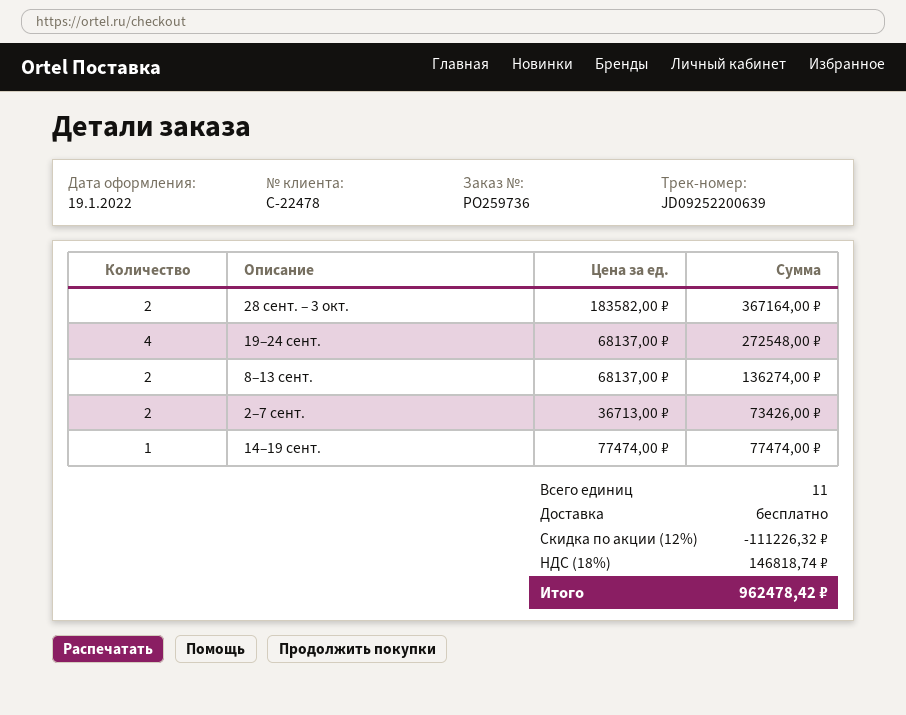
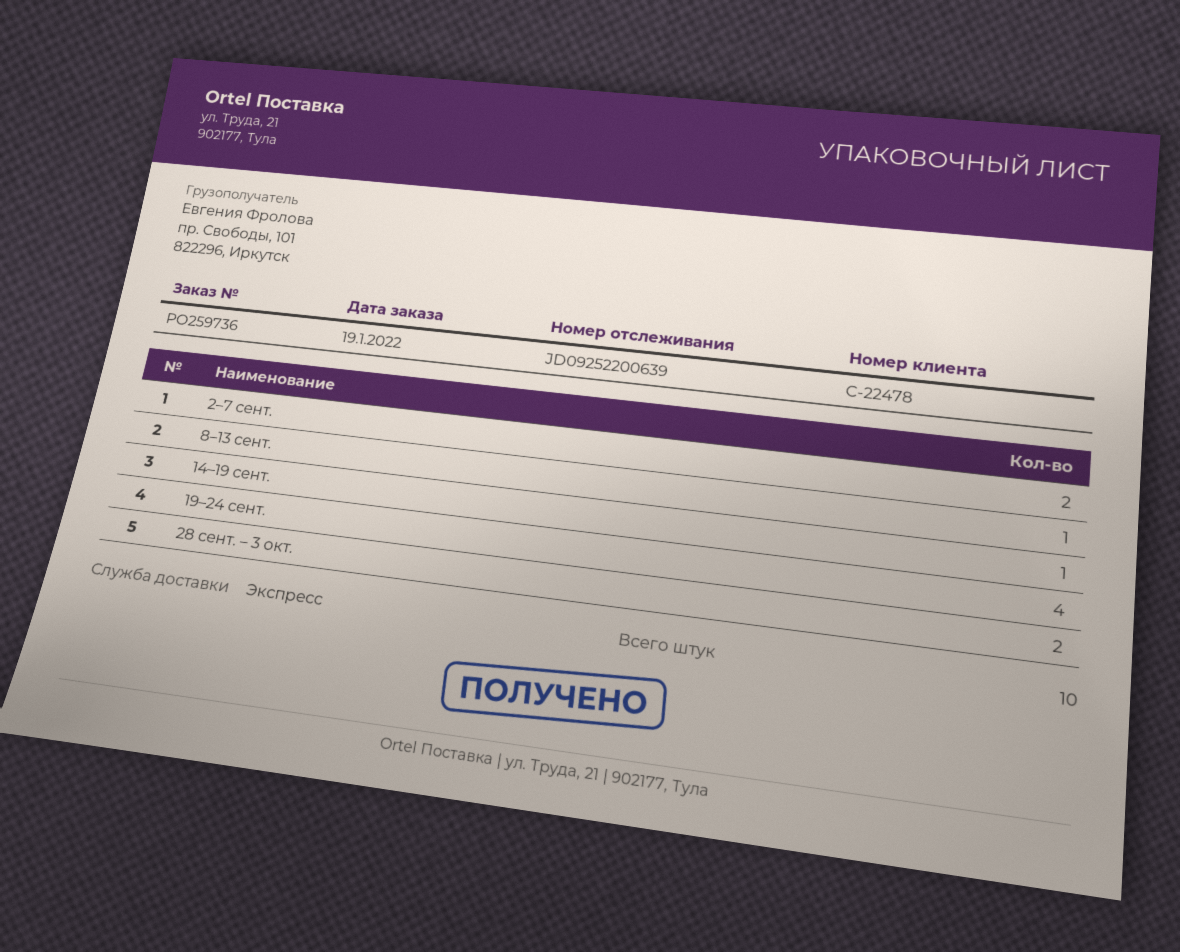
8–13 сент.: 2 -> 1
total quantity: 11 -> 10

